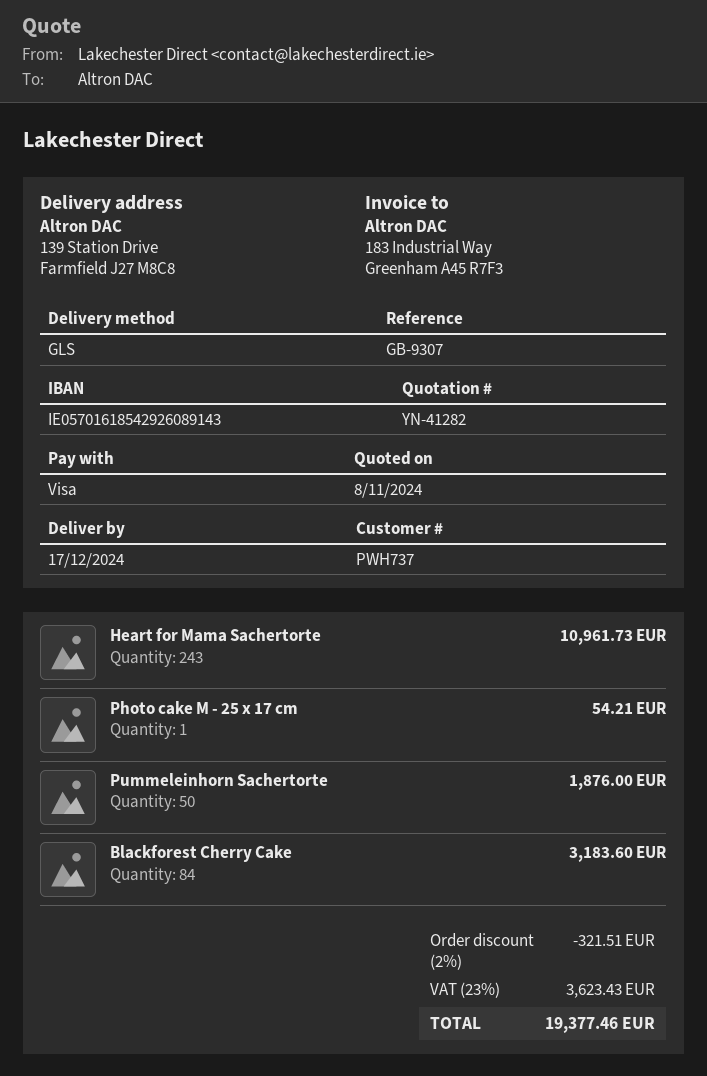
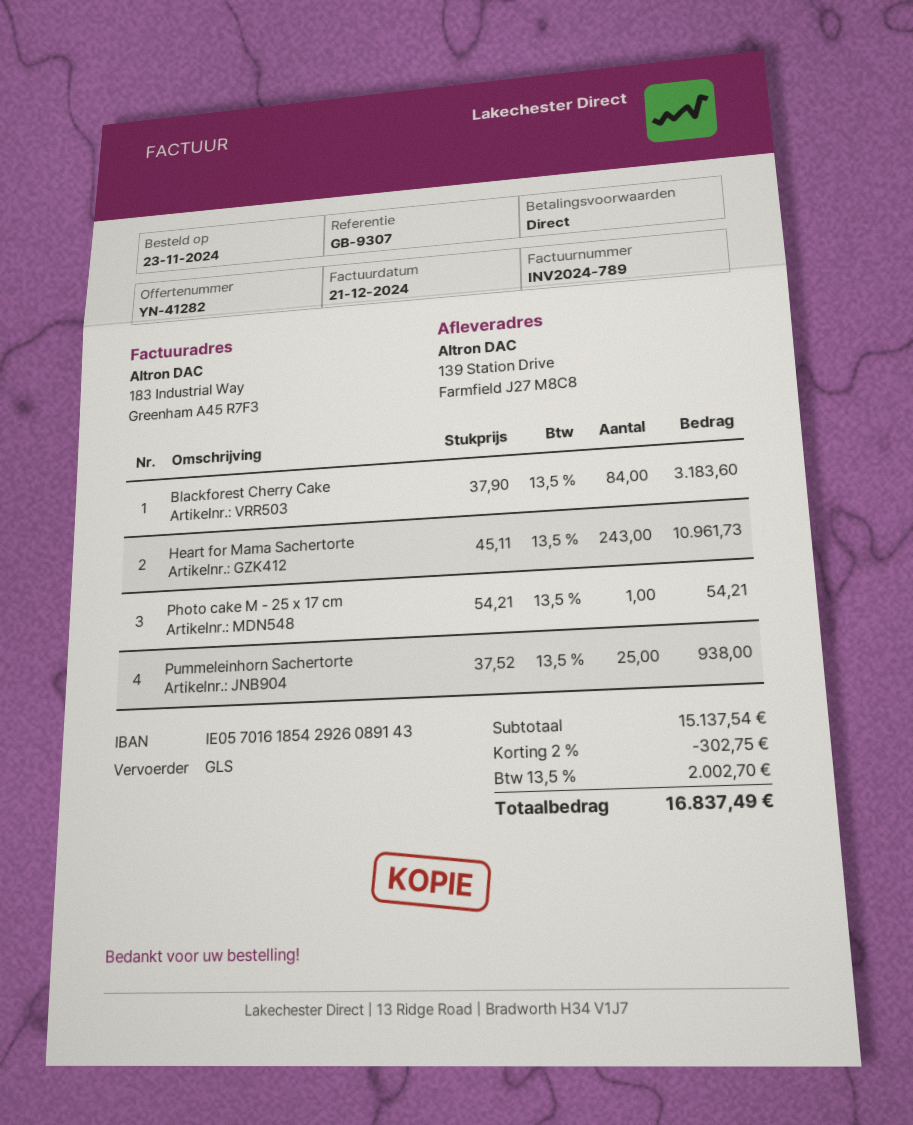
Pummeleinhorn Sachertorte: 50 for 1876.00 -> 25 for 938.00
discount: 2% = 321.51 -> 2% = 302.75
tax: 23% = 3623.43 -> 13.5% = 2002.70
total: 19377.46 -> 16837.49

